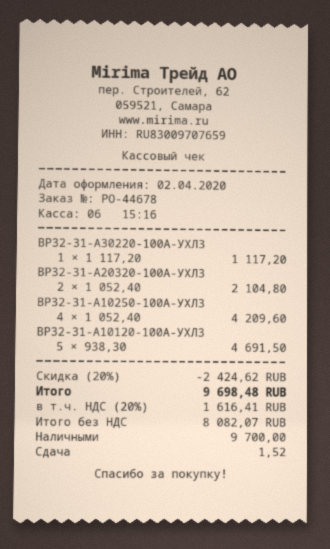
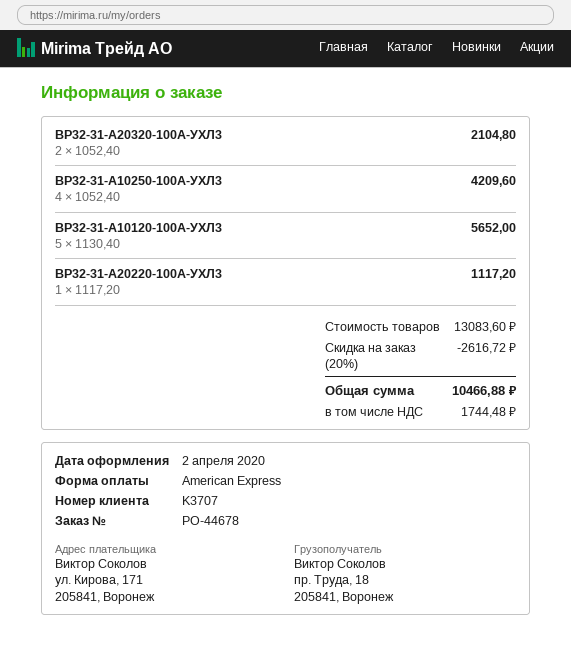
payment method: cash -> American Express
ВР32-31-А30220-100А-УХЛ3: 1 x 1117.20 = 1117.20 -> none
ВР32-31-А10120-100А-УХЛ3: 5 x 938.30 = 4691.50 -> 5 x 1130.40 = 5652.00
ВР32-31-А20220-100А-УХЛ3: none -> 1 x 1117.20 = 1117.20
discount: 20% = 2424.62 -> 20% = 2616.72
tax: 1616.41 -> 1744.48
total: 9698.48 -> 10466.88

